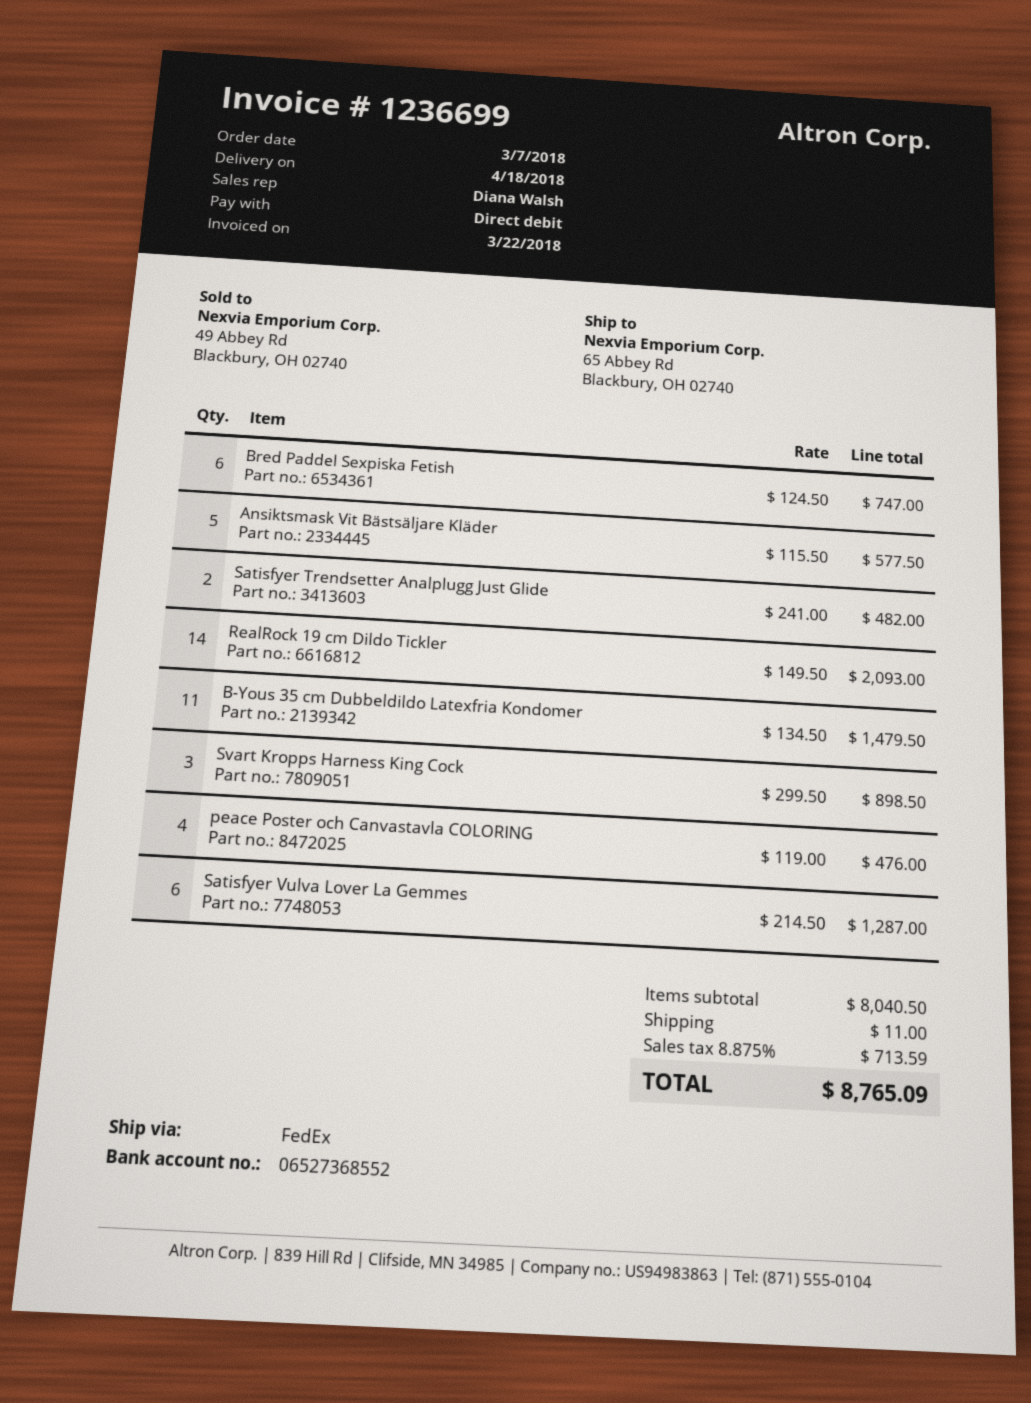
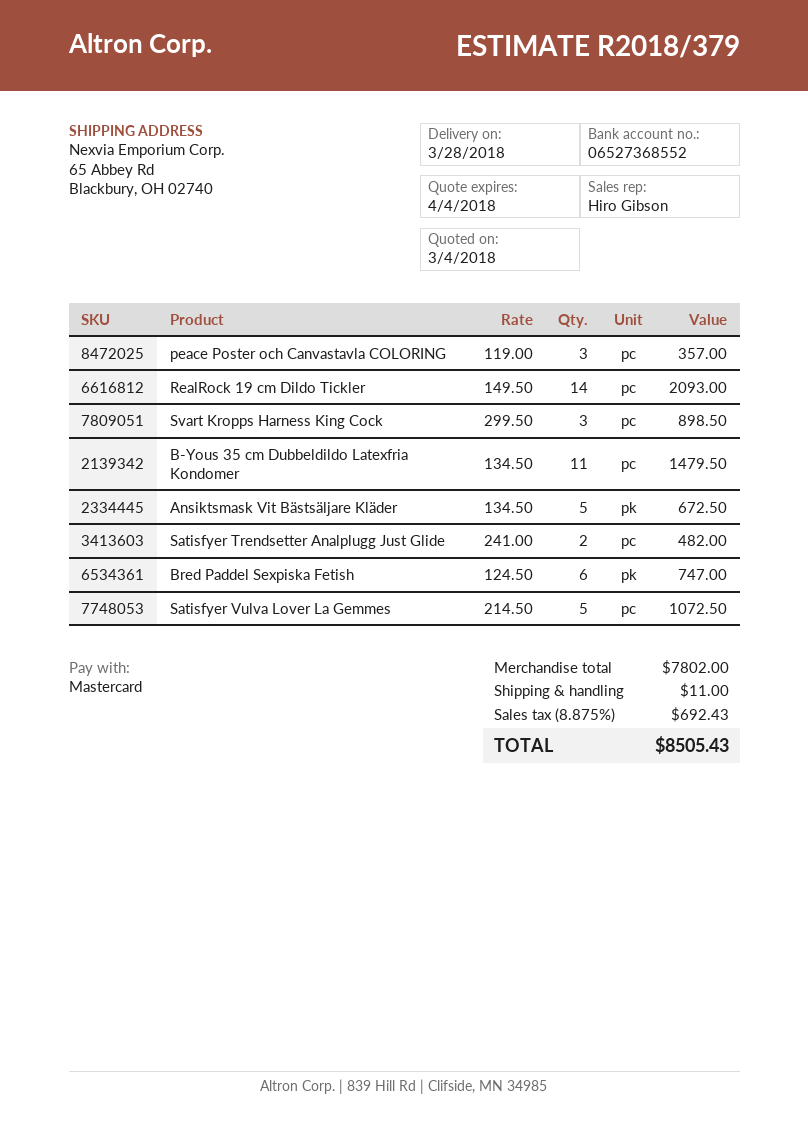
delivery date: 2018-04-18 -> 2018-03-28
sales rep: Diana Walsh -> Hiro Gibson
payment method: direct debit -> Mastercard
Ansiktsmask Vit Bästsäljare Kläder: 5 x 115.50 = 577.50 -> 5 x 134.50 = 672.50
peace Poster och Canvastavla COLORING: 4 x 119.00 = 476.00 -> 3 x 119.00 = 357.00
Satisfyer Vulva Lover La Gemmes: 6 x 214.50 = 1287.00 -> 5 x 214.50 = 1072.50
subtotal: 8040.50 -> 7802.00
tax: 8.875% = 713.59 -> 8.875% = 692.43
total: 8765.09 -> 8505.43

